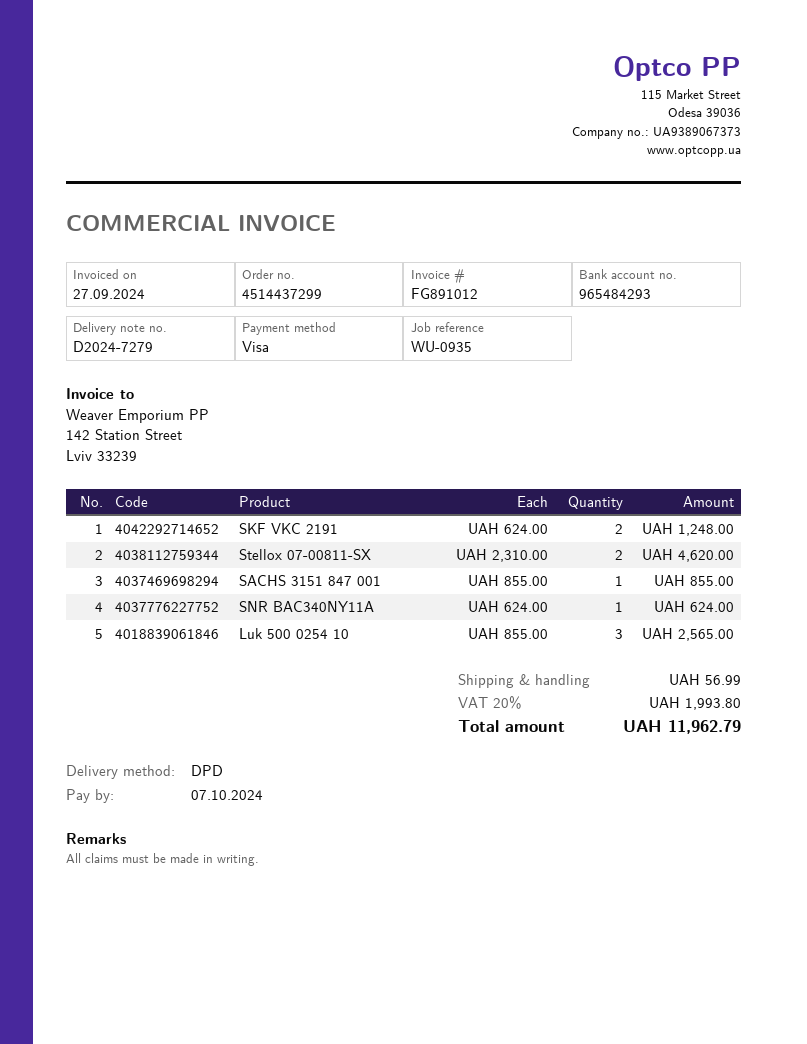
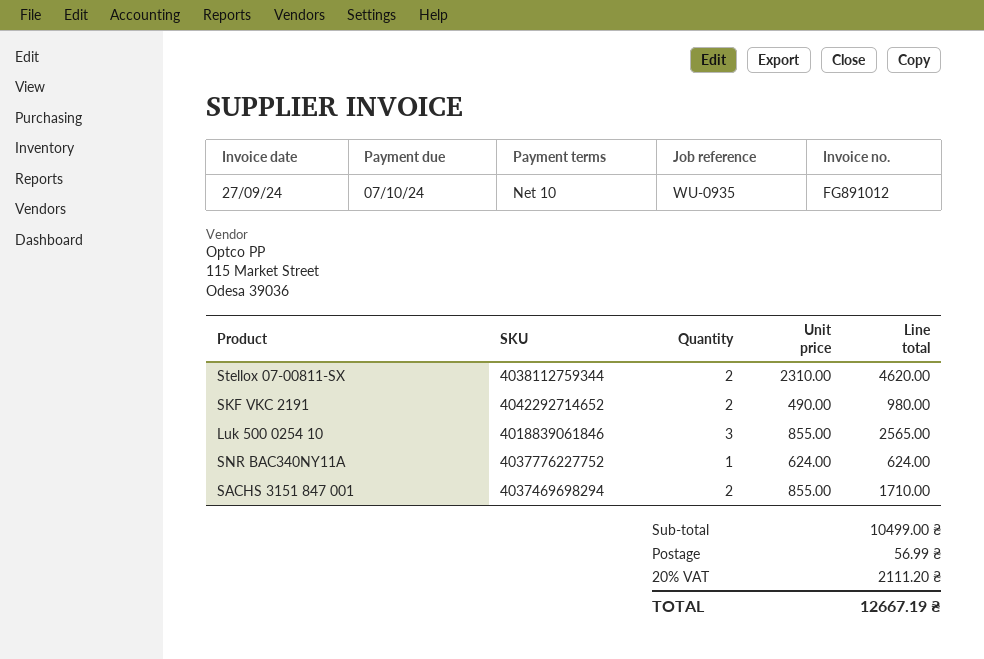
SKF VKC 2191: 2 x 624.00 = 1248.00 -> 2 x 490.00 = 980.00
SACHS 3151 847 001: 1 x 855.00 = 855.00 -> 2 x 855.00 = 1710.00
tax: 20% = 1993.80 -> 20% = 2111.20
total: 11962.79 -> 12667.19

